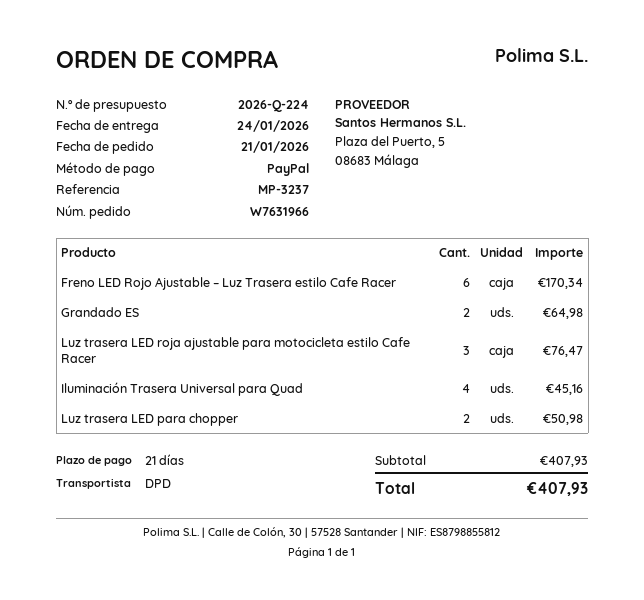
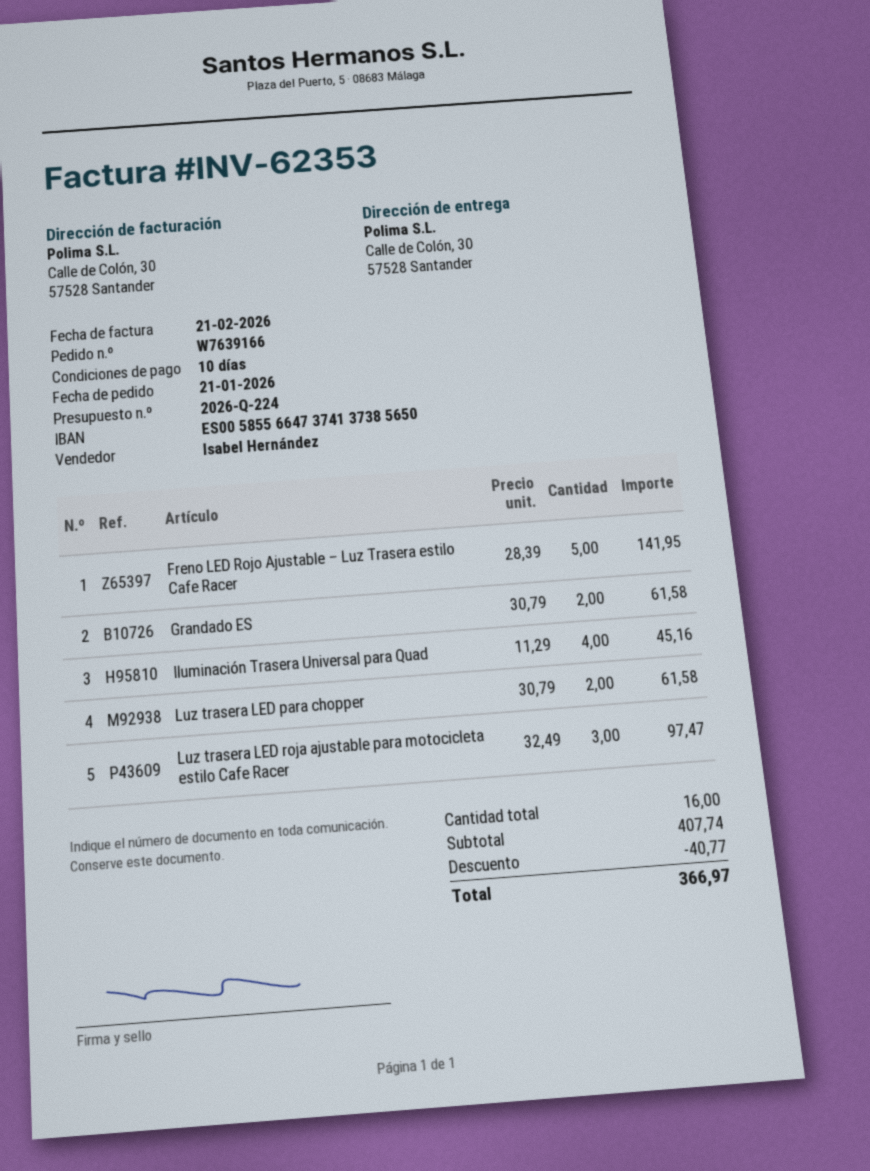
order number: W7631966 -> W7639166
payment terms: 21 days -> 10 days
Freno LED Rojo Ajustable – Luz Trasera estilo Cafe Racer: 6 for 170.34 -> 5 for 141.95
Grandado ES: 2 for 64.98 -> 2 for 61.58
Luz trasera LED roja ajustable para motocicleta estilo Cafe Racer: 3 for 76.47 -> 3 for 97.47
Luz trasera LED para chopper: 2 for 50.98 -> 2 for 61.58
subtotal: 407.93 -> 407.74
discount: none -> 40.77
total: 407.93 -> 366.97

